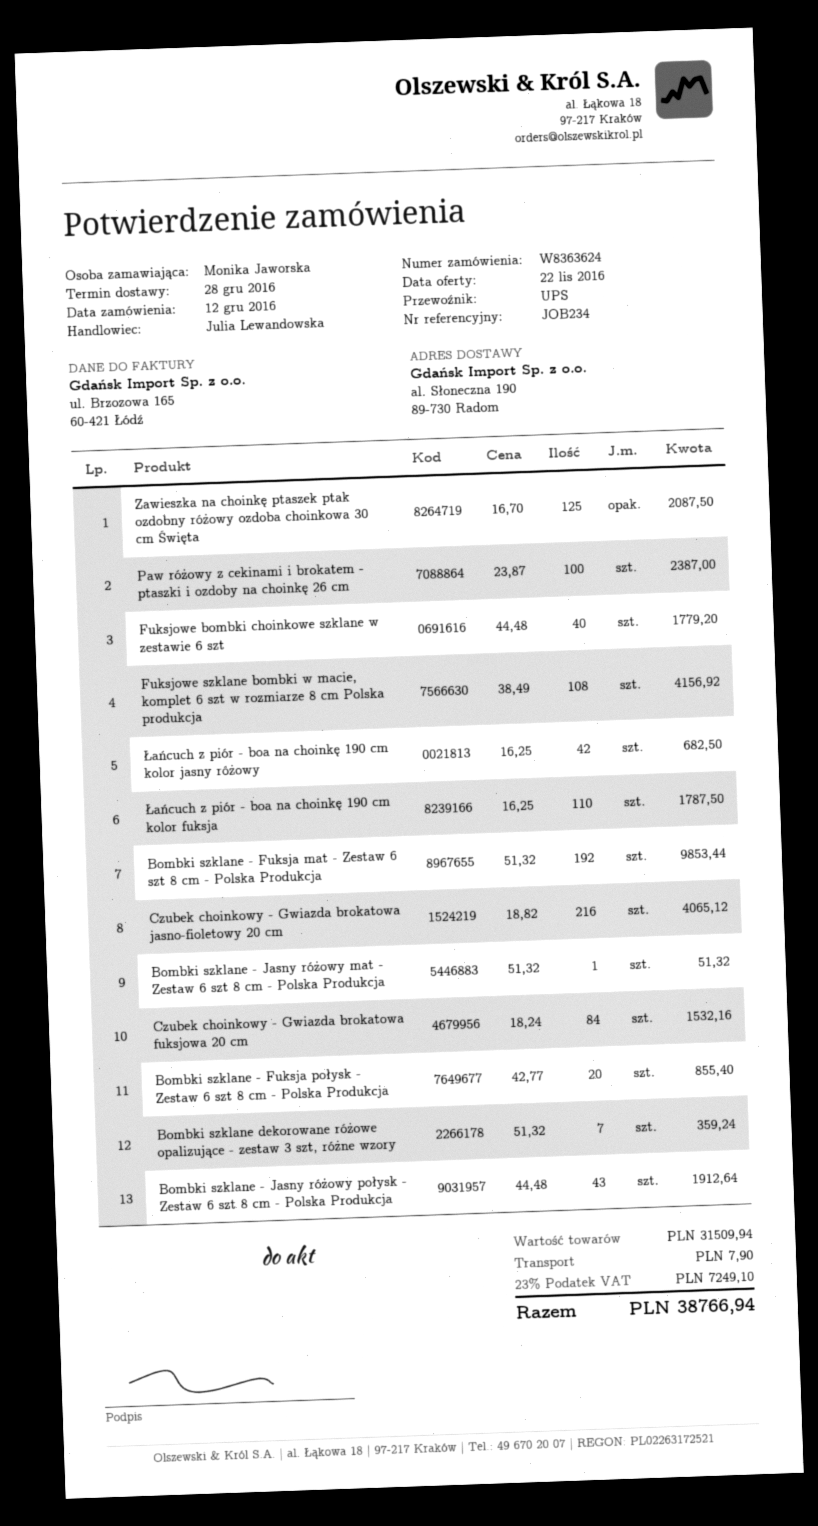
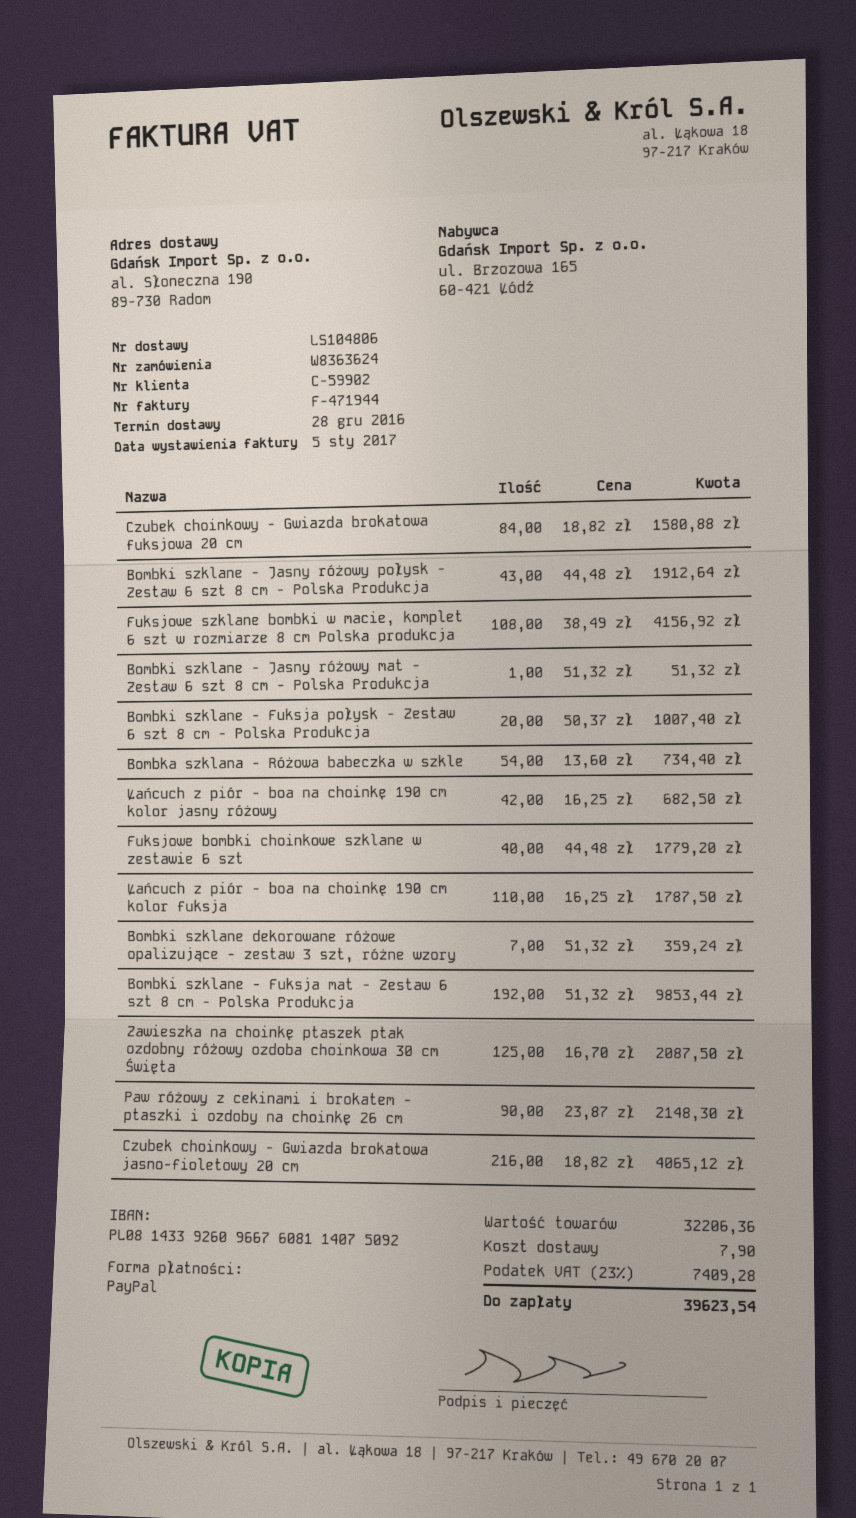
Paw różowy z cekinami i brokatem - ptaszki i ozdoby na choinkę 26 cm: 100 x 23.87 = 2387.00 -> 90 x 23.87 = 2148.30
Czubek choinkowy - Gwiazda brokatowa fuksjowa 20 cm: 84 x 18.24 = 1532.16 -> 84 x 18.82 = 1580.88
Bombki szklane - Fuksja połysk - Zestaw 6 szt 8 cm - Polska Produkcja: 20 x 42.77 = 855.40 -> 20 x 50.37 = 1007.40
Bombka szklana - Różowa babeczka w szkle: none -> 54 x 13.60 = 734.40
subtotal: 31509.94 -> 32206.36
tax: 23% = 7249.10 -> 23% = 7409.28
total: 38766.94 -> 39623.54

